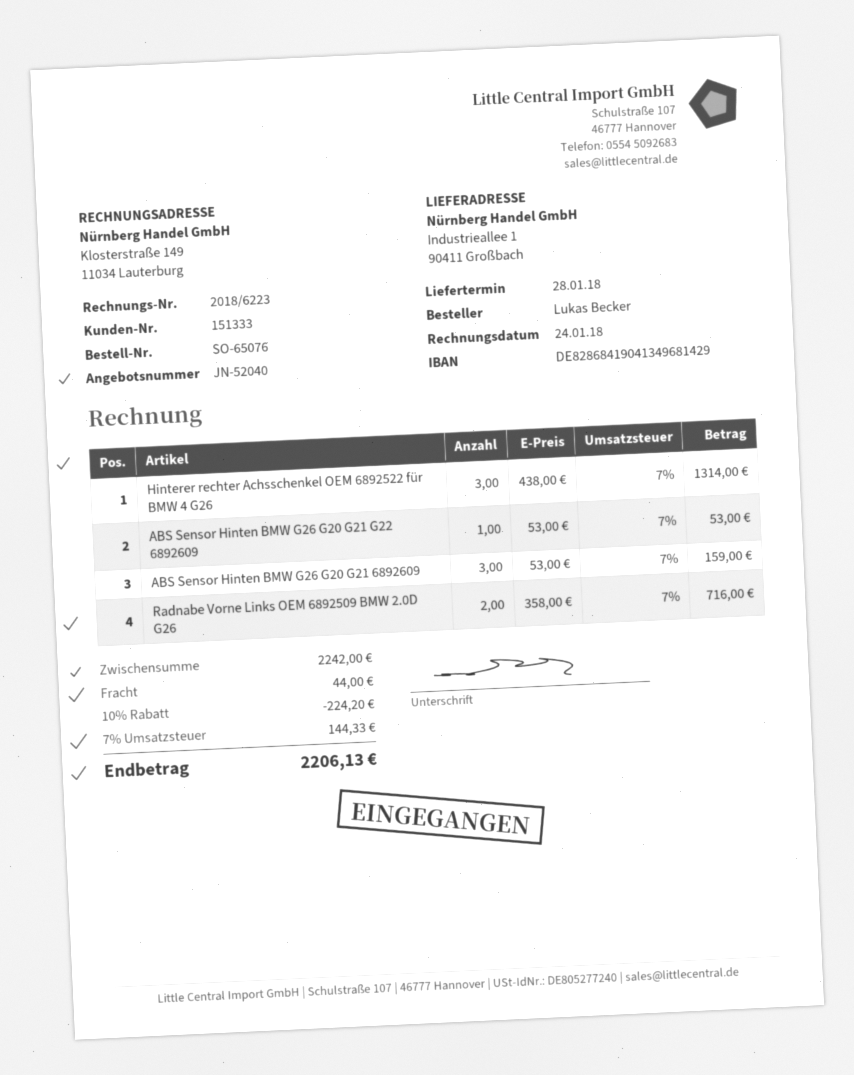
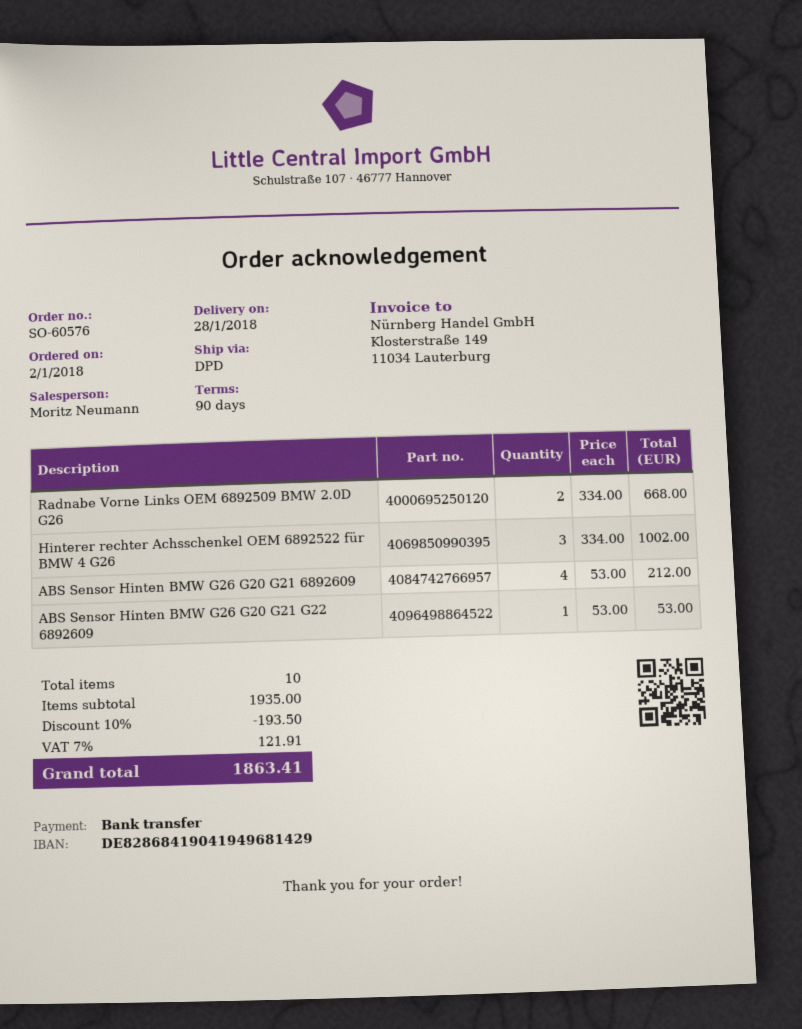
order number: SO-65076 -> SO-60576
bank account: DE82868419041349681429 -> DE82868419041949681429
Hinterer rechter Achsschenkel OEM 6892522 für BMW 4 G26: 3 x 438.00 = 1314.00 -> 3 x 334.00 = 1002.00
ABS Sensor Hinten BMW G26 G20 G21 6892609: 3 x 53.00 = 159.00 -> 4 x 53.00 = 212.00
Radnabe Vorne Links OEM 6892509 BMW 2.0D G26: 2 x 358.00 = 716.00 -> 2 x 334.00 = 668.00
subtotal: 2242.00 -> 1935.00
discount: 10% = 224.20 -> 10% = 193.50
shipping: 44.00 -> none
tax: 7% = 144.33 -> 7% = 121.91
total: 2206.13 -> 1863.41

